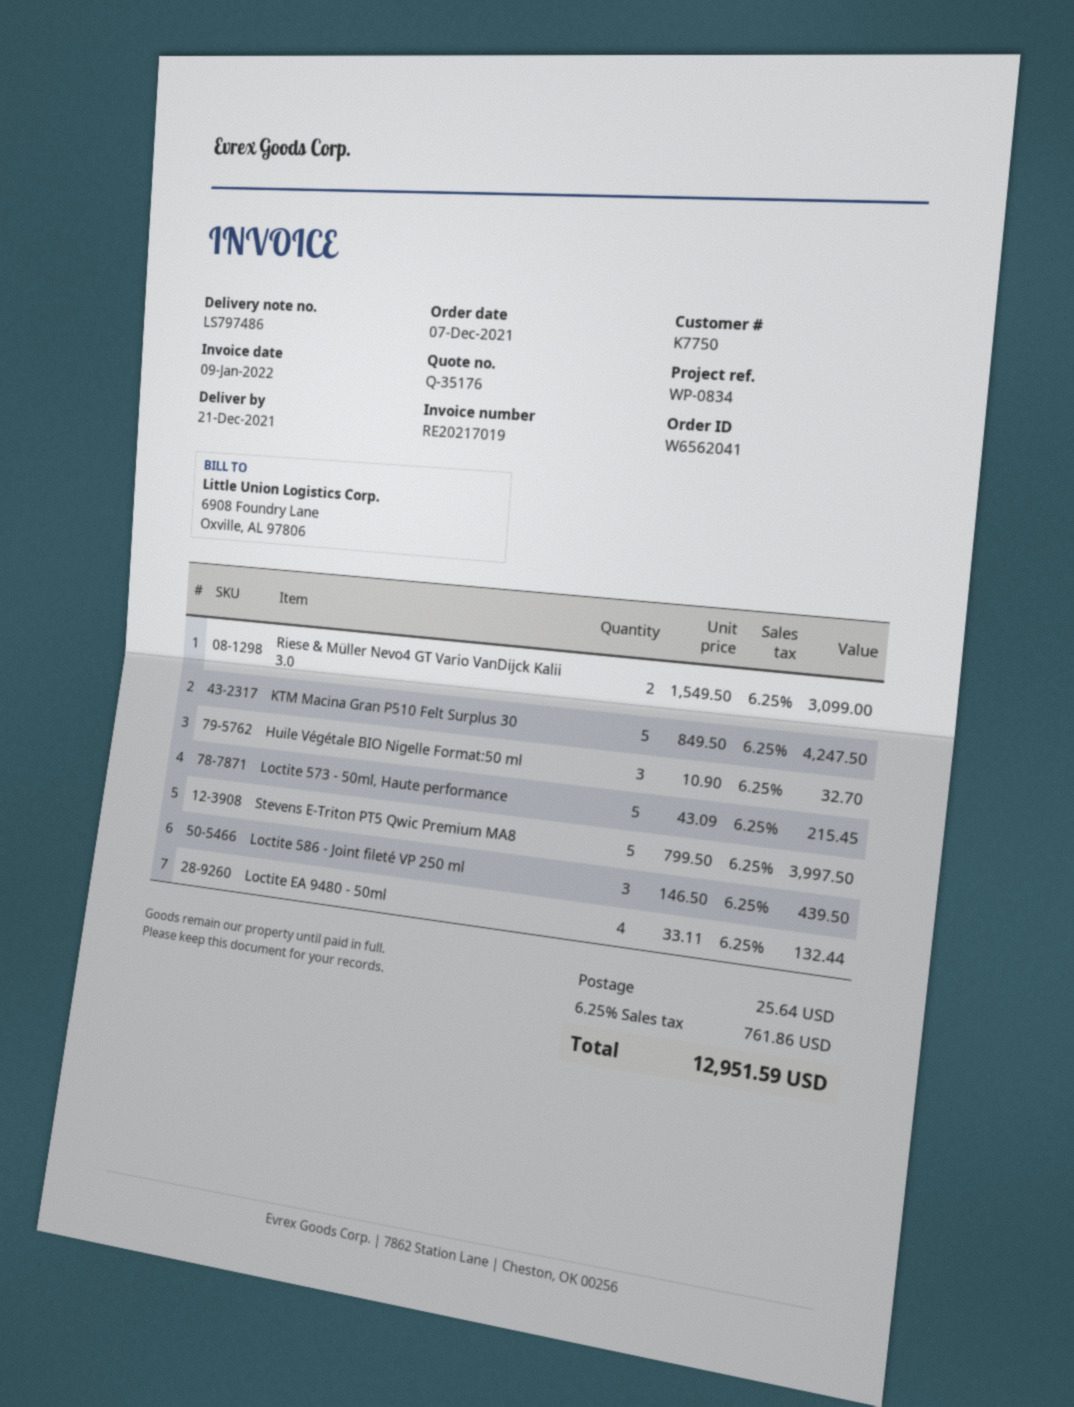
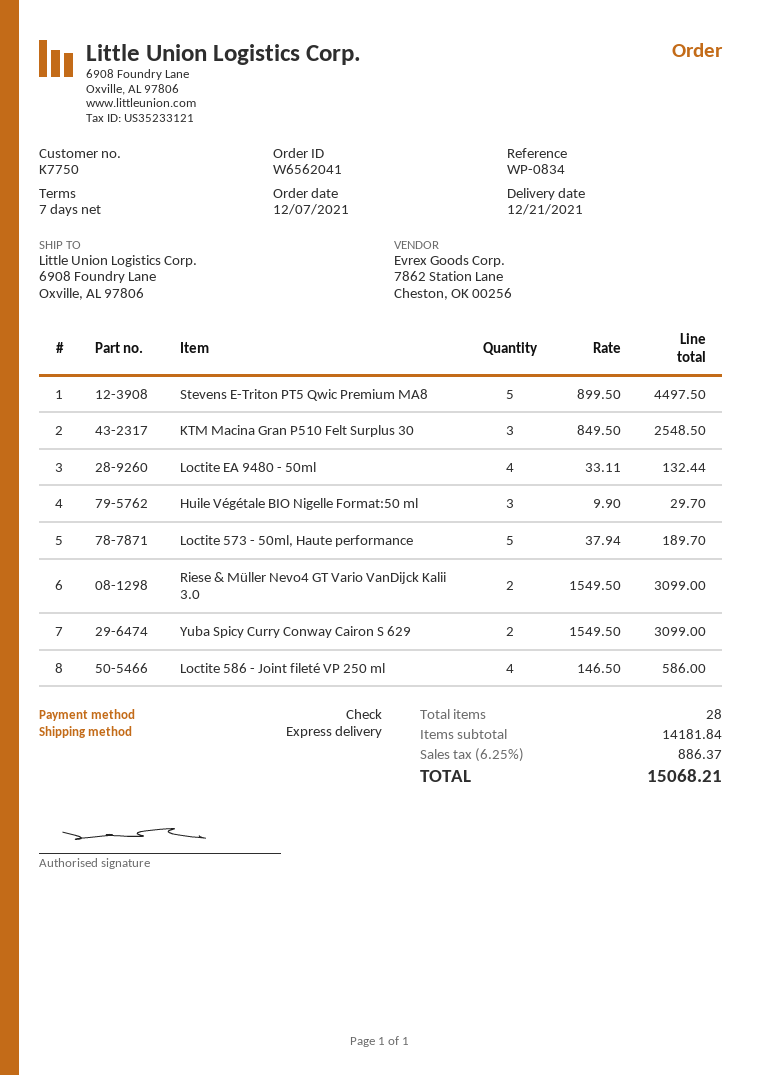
KTM Macina Gran P510 Felt Surplus 30: 5 x 849.50 = 4247.50 -> 3 x 849.50 = 2548.50
Huile Végétale BIO Nigelle Format:50 ml: 3 x 10.90 = 32.70 -> 3 x 9.90 = 29.70
Loctite 573 - 50ml, Haute performance: 5 x 43.09 = 215.45 -> 5 x 37.94 = 189.70
Stevens E-Triton PT5 Qwic Premium MA8: 5 x 799.50 = 3997.50 -> 5 x 899.50 = 4497.50
Loctite 586 - Joint fileté VP 250 ml: 3 x 146.50 = 439.50 -> 4 x 146.50 = 586.00
Yuba Spicy Curry Conway Cairon S 629: none -> 2 x 1549.50 = 3099.00
shipping: 25.64 -> none
tax: 6.25% = 761.86 -> 6.25% = 886.37
total: 12951.59 -> 15068.21

